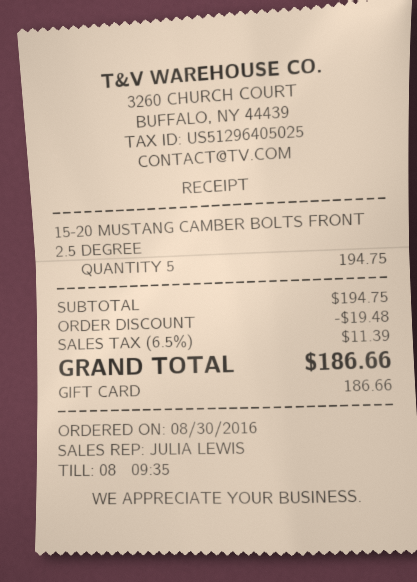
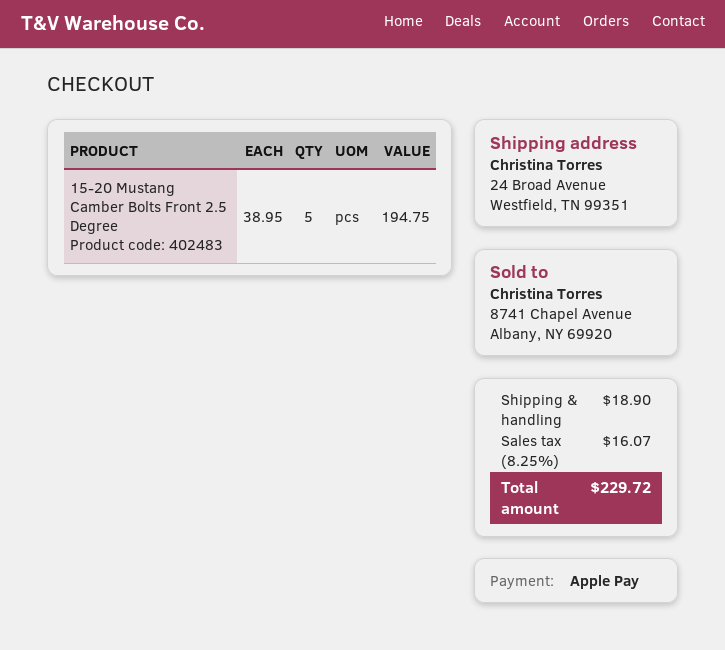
payment method: gift card -> Apple Pay
discount: 19.48 -> none
shipping: none -> 18.90
tax: 6.5% = 11.39 -> 8.25% = 16.07
total: 186.66 -> 229.72

